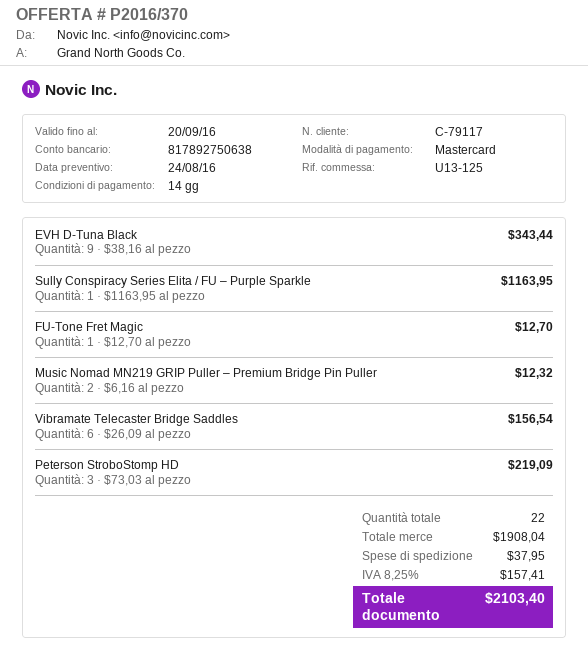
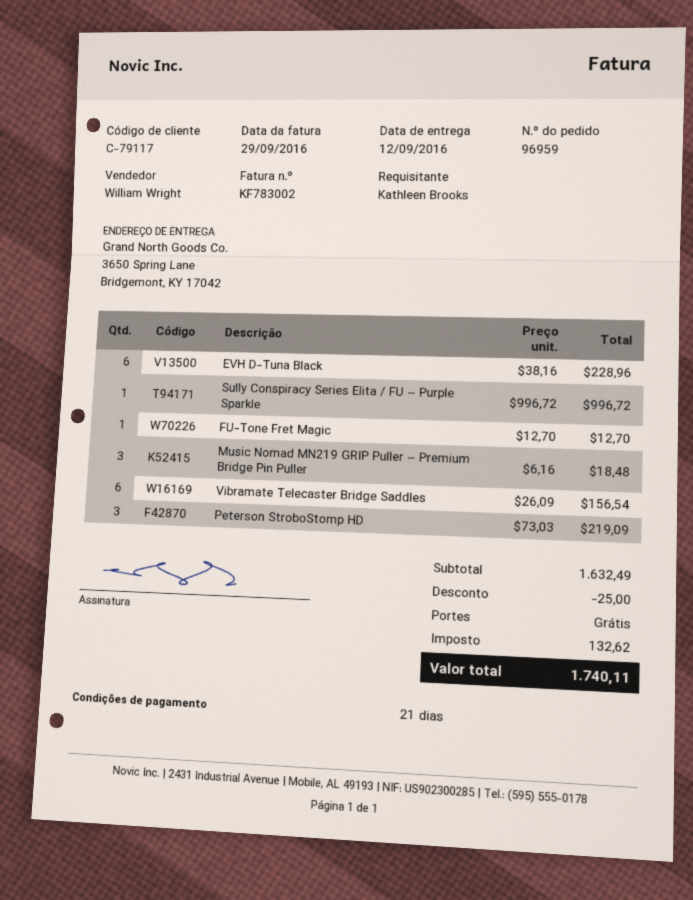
payment terms: 14 days -> 21 days
EVH D-Tuna Black: 9 x 38.16 = 343.44 -> 6 x 38.16 = 228.96
Sully Conspiracy Series Elita / FU – Purple Sparkle: 1 x 1163.95 = 1163.95 -> 1 x 996.72 = 996.72
Music Nomad MN219 GRIP Puller – Premium Bridge Pin Puller: 2 x 6.16 = 12.32 -> 3 x 6.16 = 18.48
subtotal: 1908.04 -> 1632.49
discount: none -> 25.00
shipping: 37.95 -> 0.00
tax: 157.41 -> 132.62
total: 2103.40 -> 1740.11

